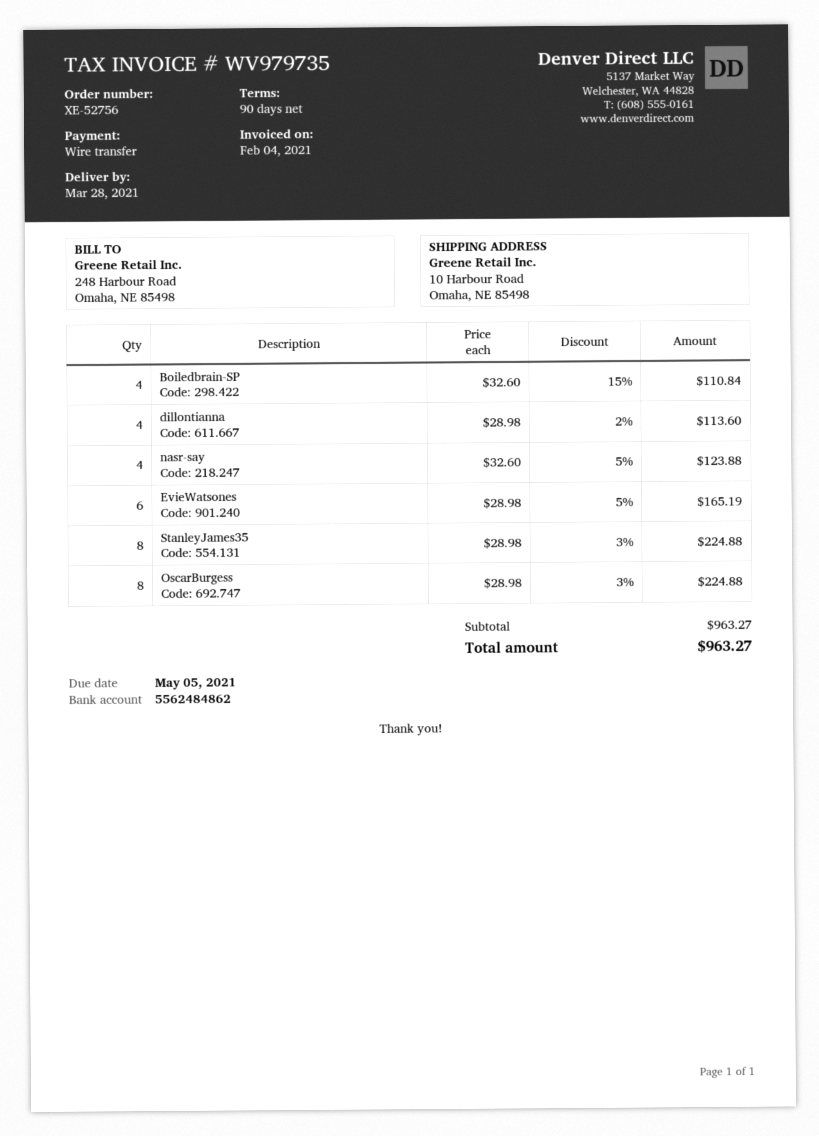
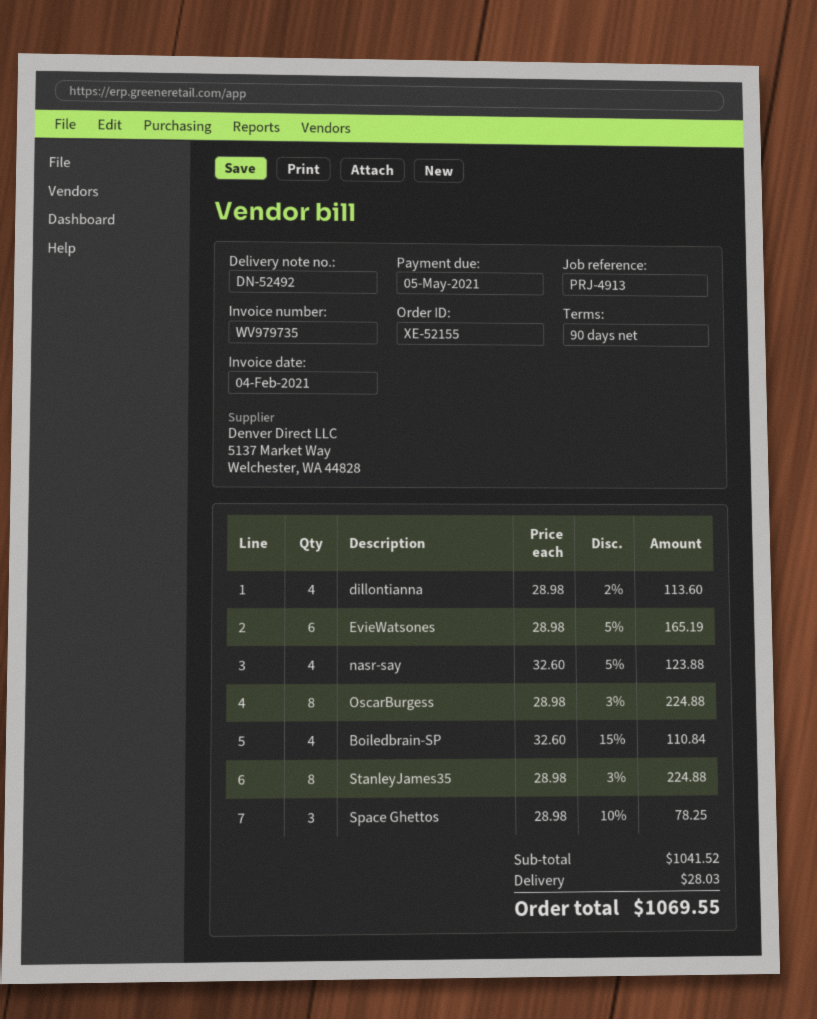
order number: XE-52756 -> XE-52155
Space Ghettos: none -> 3 x 28.98 - 10% = 78.25
subtotal: 963.27 -> 1041.52
shipping: none -> 28.03
total: 963.27 -> 1069.55

